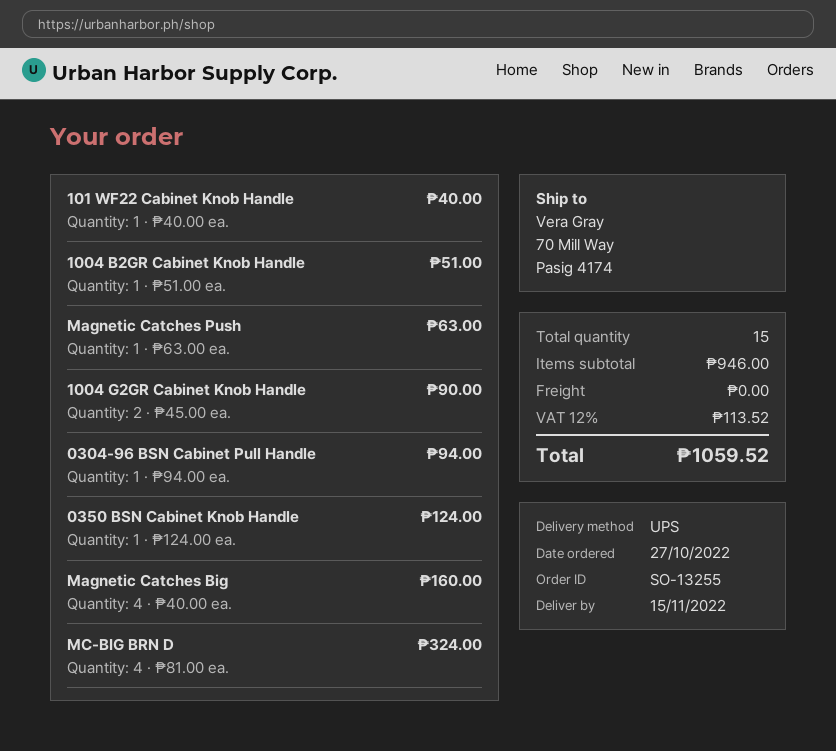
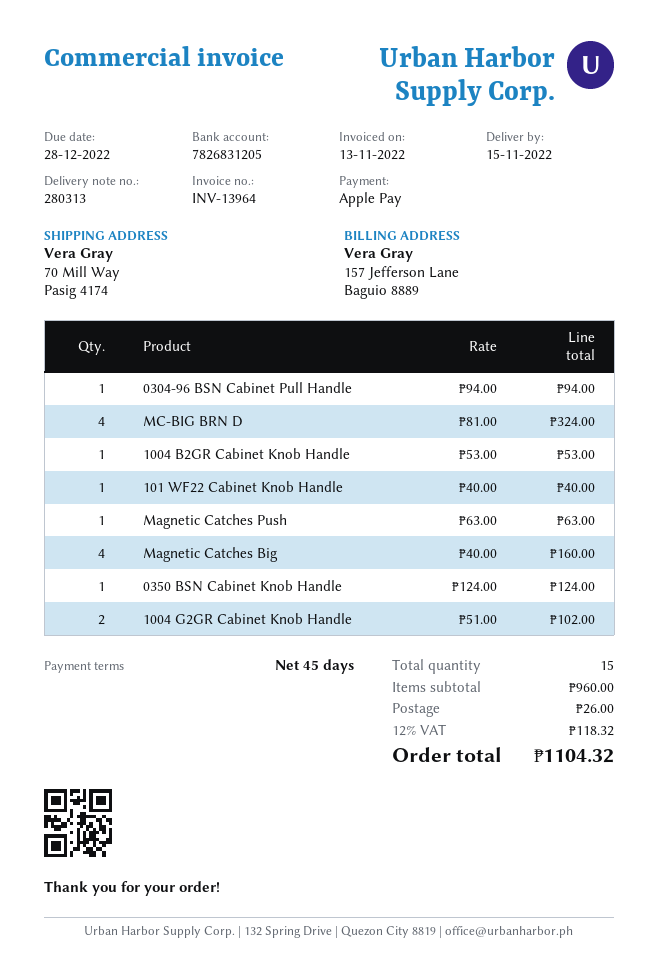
1004 B2GR Cabinet Knob Handle: 1 x 51.00 = 51.00 -> 1 x 53.00 = 53.00
1004 G2GR Cabinet Knob Handle: 2 x 45.00 = 90.00 -> 2 x 51.00 = 102.00
subtotal: 946.00 -> 960.00
shipping: 0.00 -> 26.00
tax: 12% = 113.52 -> 12% = 118.32
total: 1059.52 -> 1104.32

